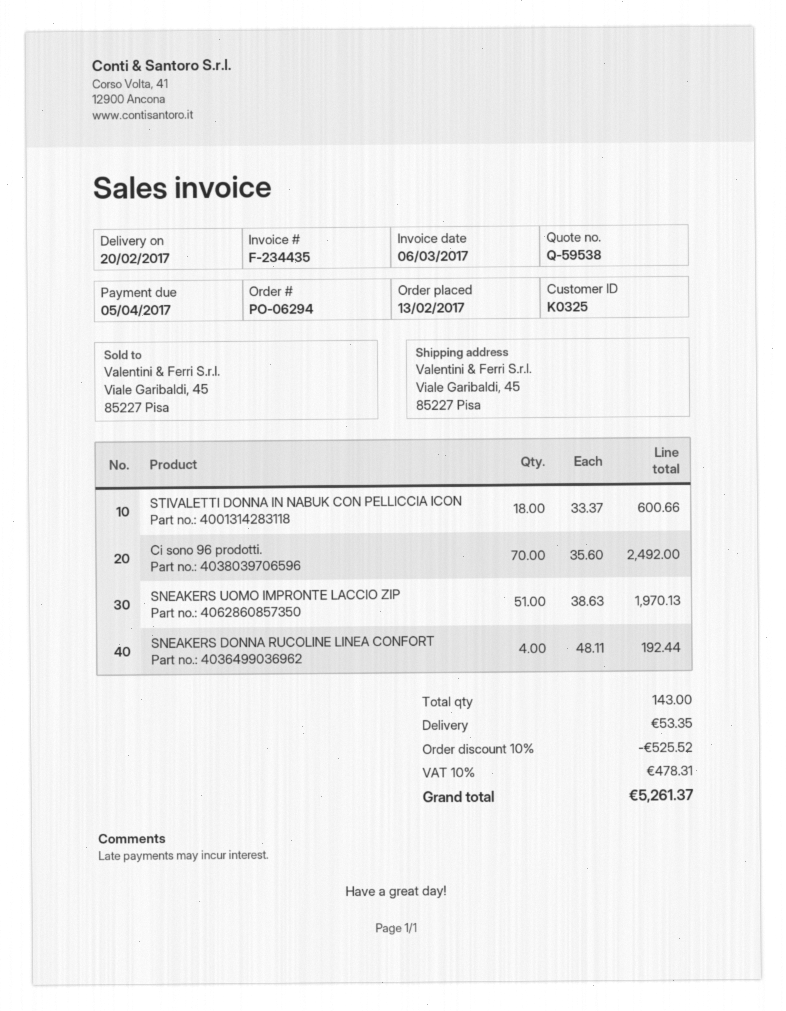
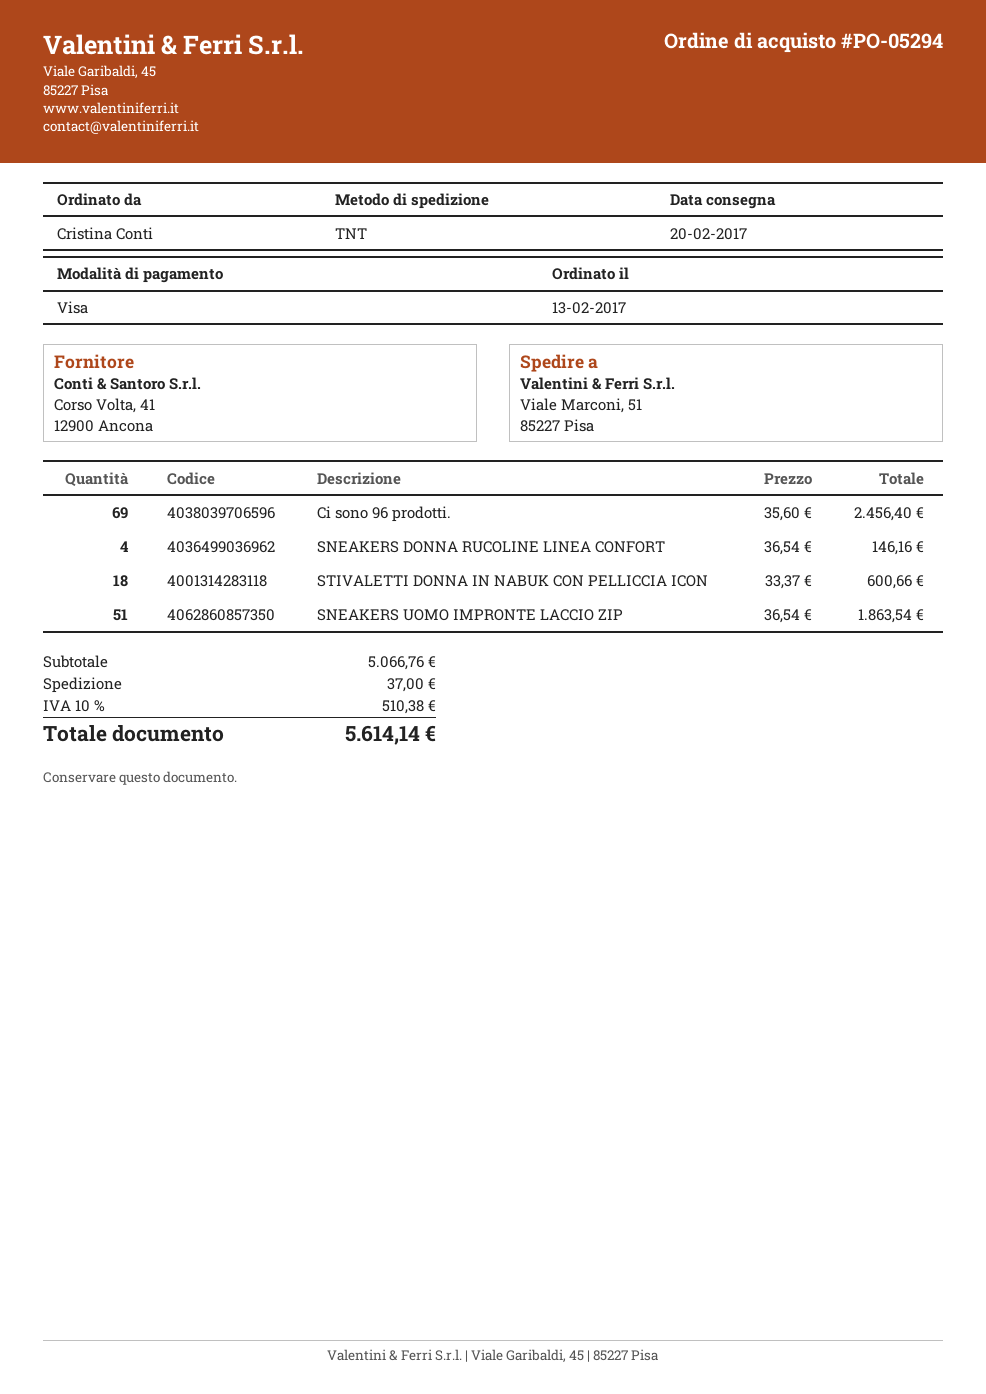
order number: PO-06294 -> PO-05294
ship to: Viale Garibaldi, 45, 85227 Pisa -> Viale Marconi, 51, 85227 Pisa
Ci sono 96 prodotti.: 70 x 35.60 = 2492.00 -> 69 x 35.60 = 2456.40
SNEAKERS UOMO IMPRONTE LACCIO ZIP: 51 x 38.63 = 1970.13 -> 51 x 36.54 = 1863.54
SNEAKERS DONNA RUCOLINE LINEA CONFORT: 4 x 48.11 = 192.44 -> 4 x 36.54 = 146.16
discount: 10% = 525.52 -> none
shipping: 53.35 -> 37.00
tax: 10% = 478.31 -> 10% = 510.38
total: 5261.37 -> 5614.14

